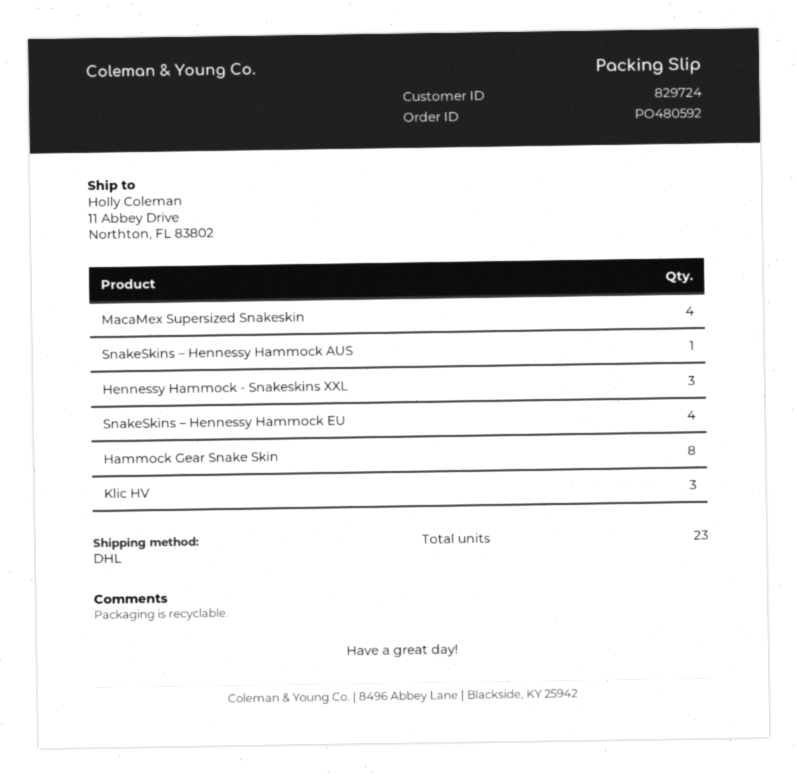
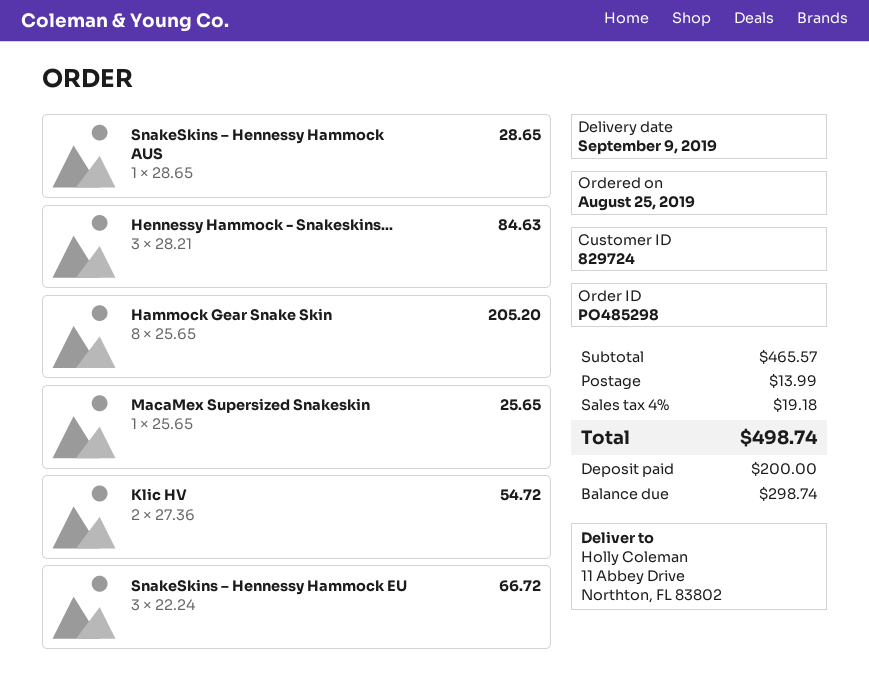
order number: PO480592 -> PO485298
MacaMex Supersized Snakeskin: 4 -> 1
SnakeSkins – Hennessy Hammock EU: 4 -> 3
Klic HV: 3 -> 2

